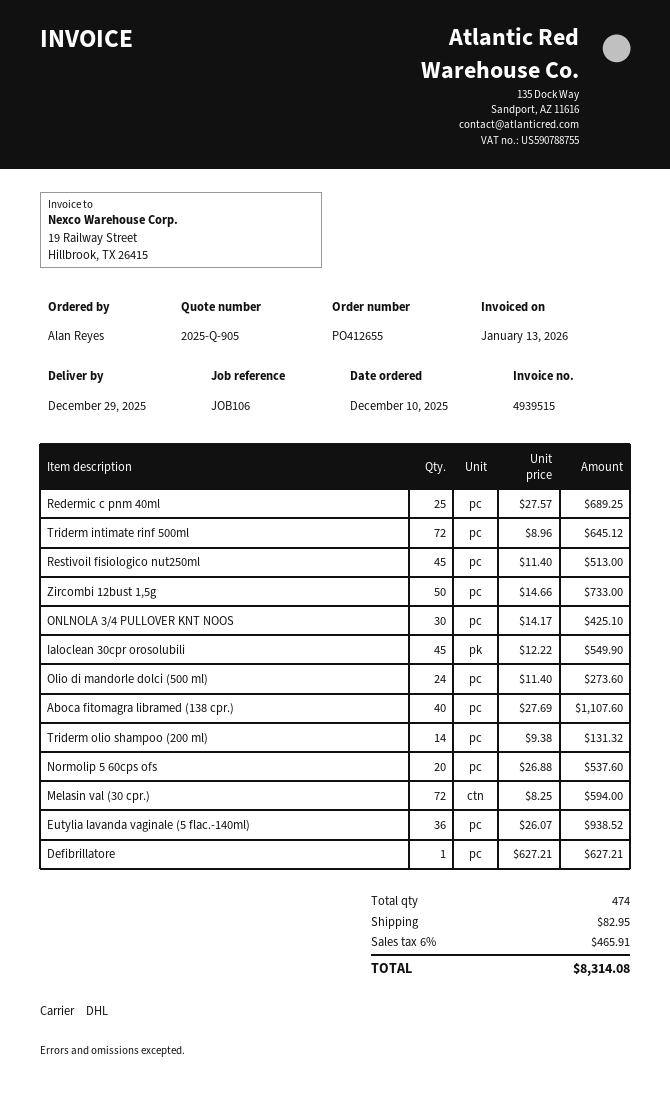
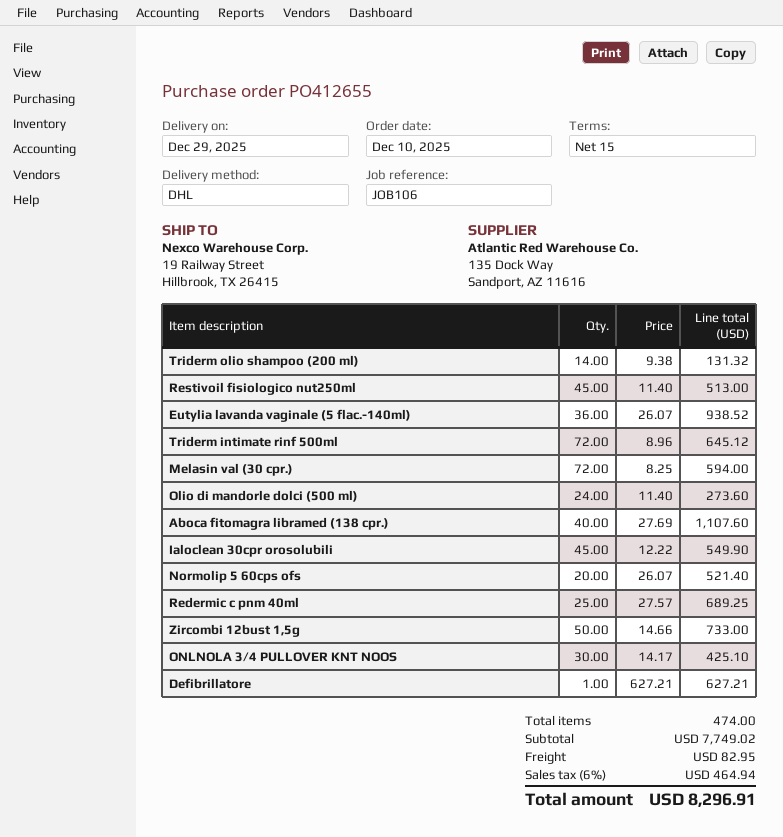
Normolip 5 60cps ofs: 20 x 26.88 = 537.60 -> 20 x 26.07 = 521.40
tax: 6% = 465.91 -> 6% = 464.94
total: 8314.08 -> 8296.91

